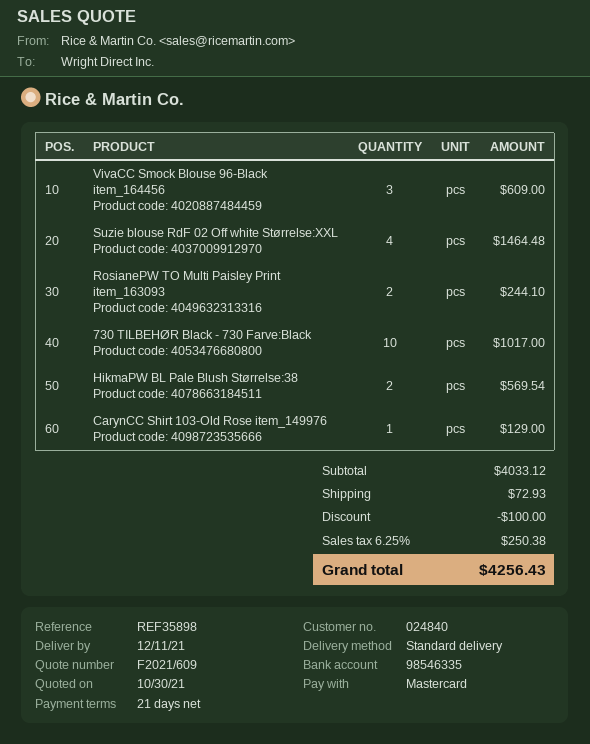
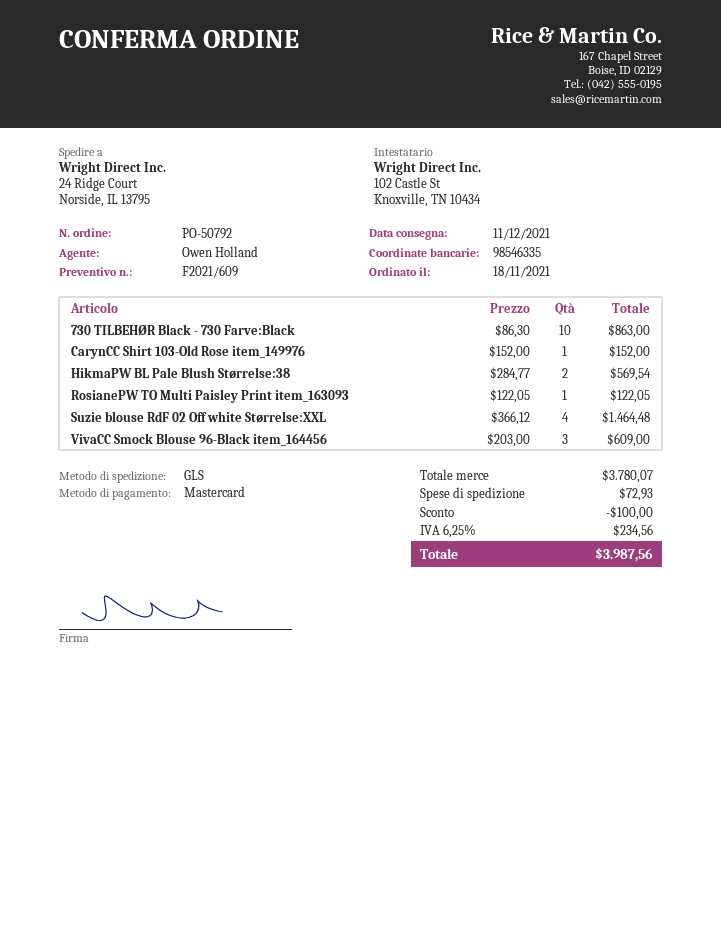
shipping method: standard -> GLS
RosianePW TO Multi Paisley Print item_163093: 2 for 244.10 -> 1 for 122.05
730 TILBEHØR Black - 730 Farve:Black: 10 for 1017.00 -> 10 for 863.00
CarynCC Shirt 103-Old Rose item_149976: 1 for 129.00 -> 1 for 152.00
subtotal: 4033.12 -> 3780.07
tax: 6.25% = 250.38 -> 6.25% = 234.56
total: 4256.43 -> 3987.56

